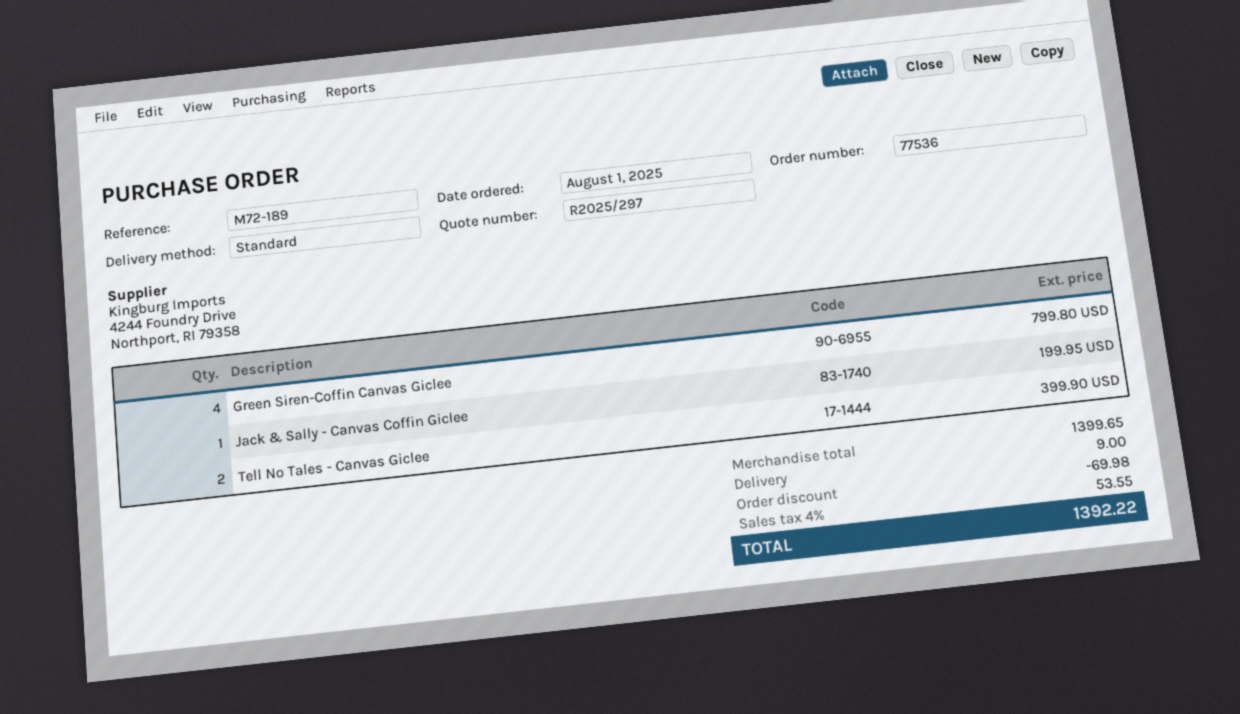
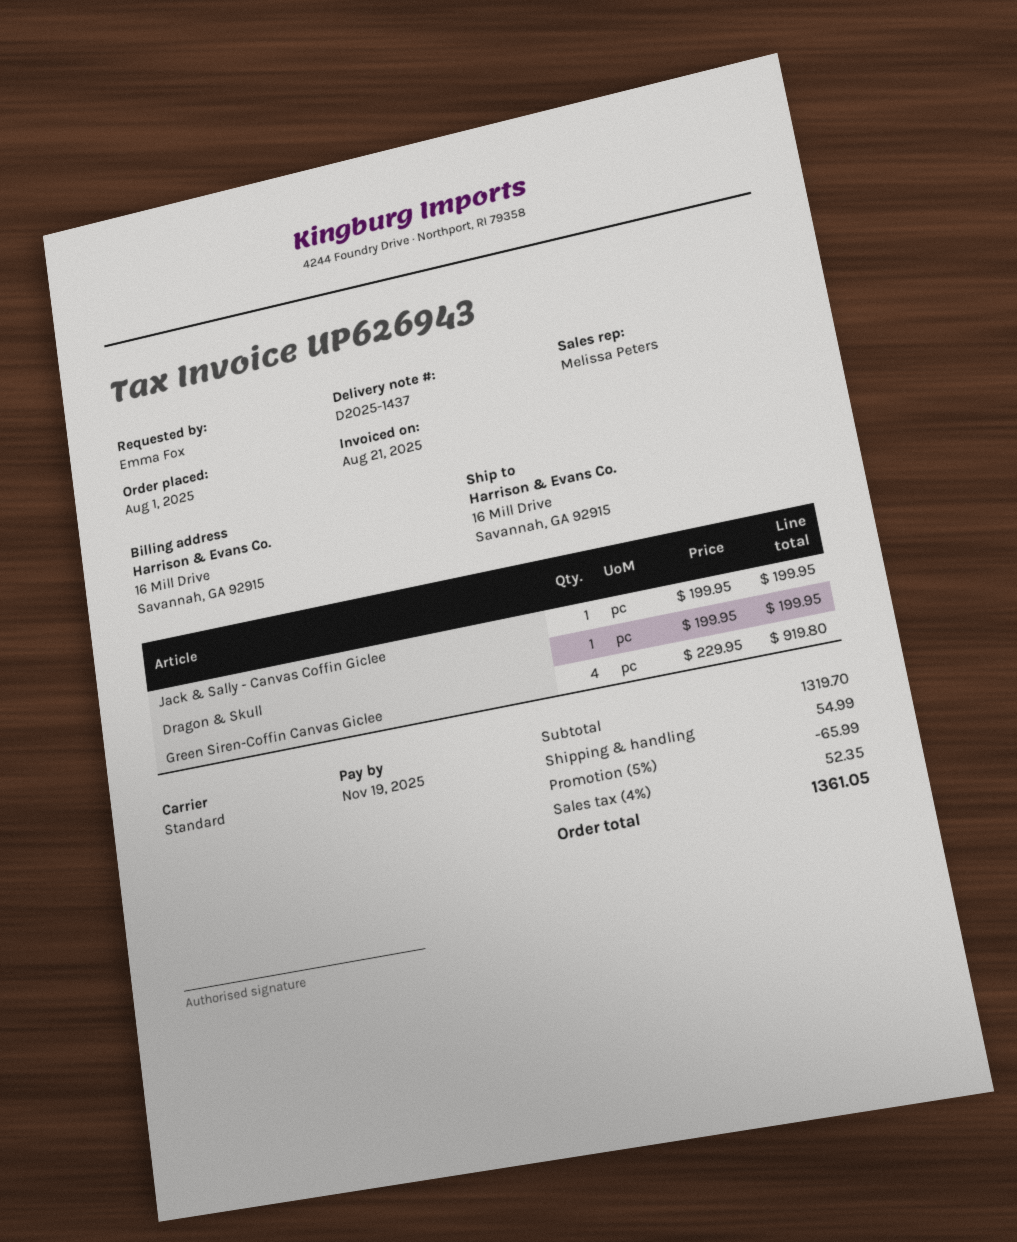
Green Siren-Coffin Canvas Giclee: 4 for 799.80 -> 4 for 919.80
Tell No Tales - Canvas Giclee: 2 for 399.90 -> none
Dragon & Skull: none -> 1 for 199.95
subtotal: 1399.65 -> 1319.70
discount: 69.98 -> 65.99
shipping: 9.00 -> 54.99
tax: 4% = 53.55 -> 4% = 52.35
total: 1392.22 -> 1361.05

